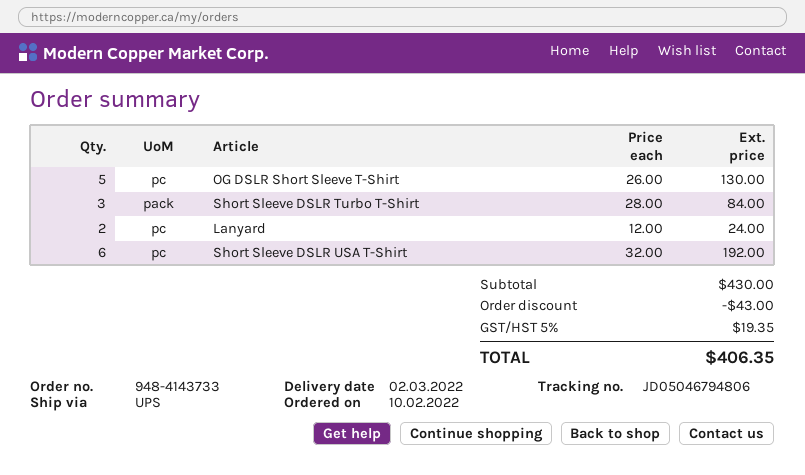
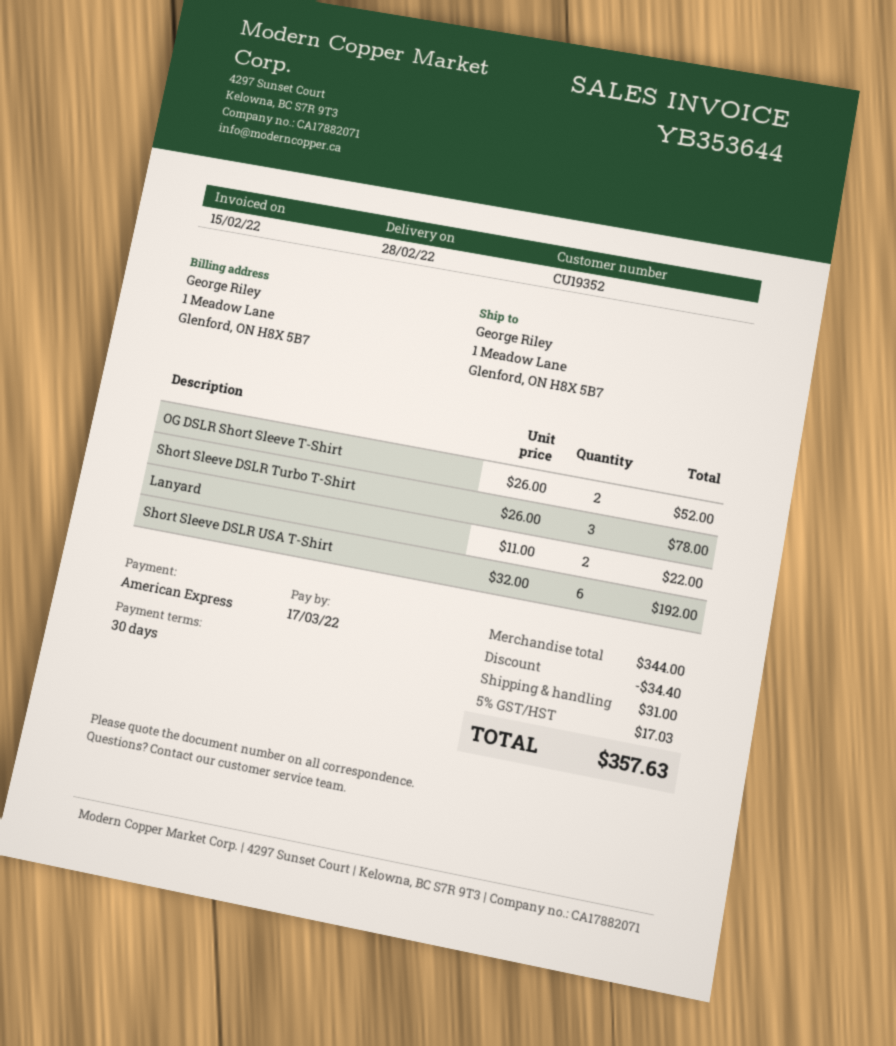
delivery date: 2022-03-02 -> 2022-02-28
OG DSLR Short Sleeve T-Shirt: 5 x 26.00 = 130.00 -> 2 x 26.00 = 52.00
Short Sleeve DSLR Turbo T-Shirt: 3 x 28.00 = 84.00 -> 3 x 26.00 = 78.00
Lanyard: 2 x 12.00 = 24.00 -> 2 x 11.00 = 22.00
subtotal: 430.00 -> 344.00
discount: 43.00 -> 34.40
shipping: none -> 31.00
tax: 5% = 19.35 -> 5% = 17.03
total: 406.35 -> 357.63

